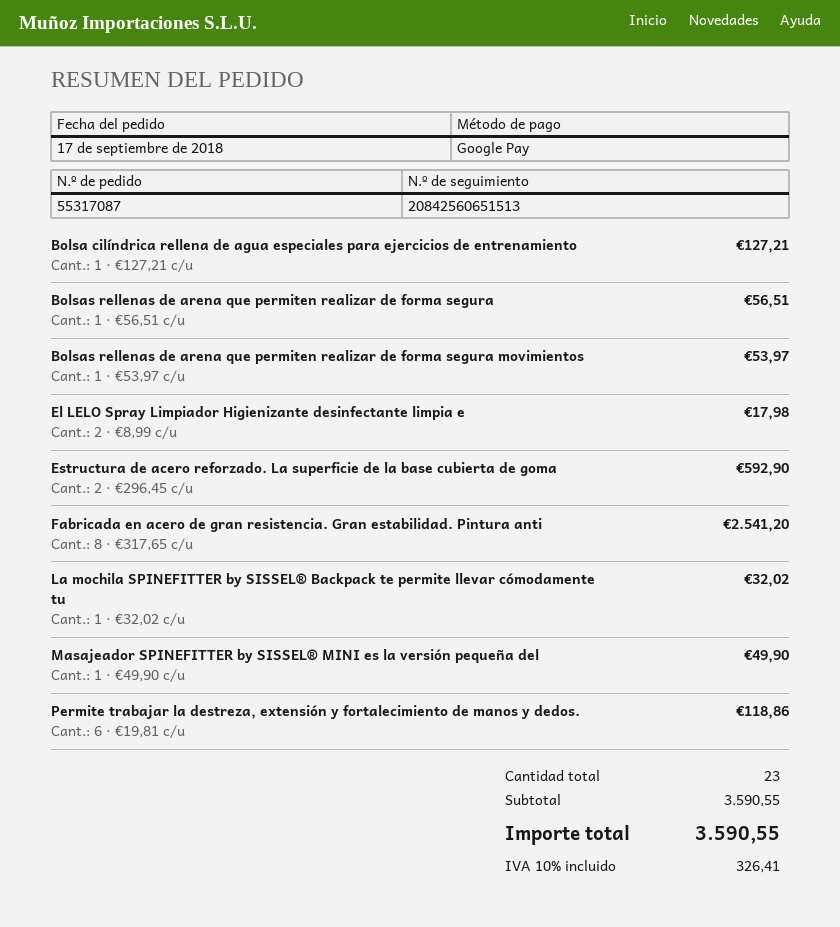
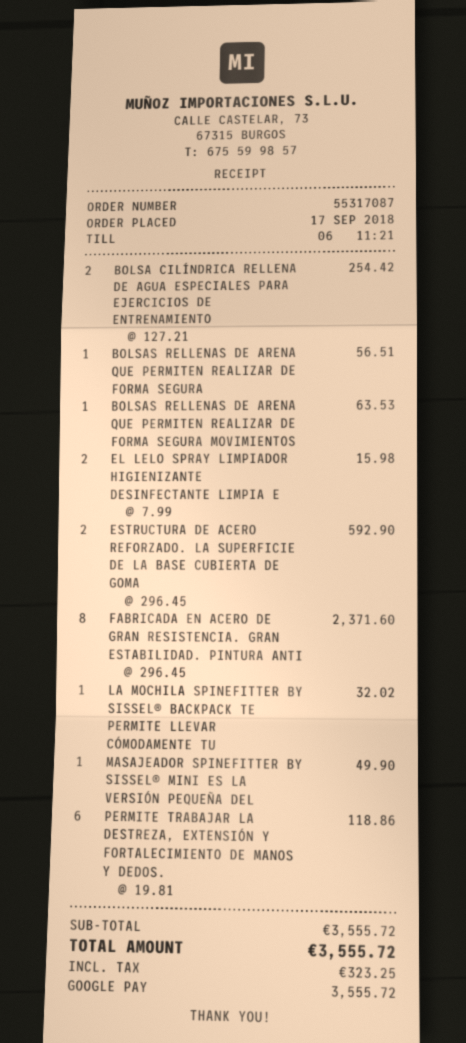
Bolsa cilíndrica rellena de agua especiales para ejercicios de entrenamiento: 1 x 127.21 = 127.21 -> 2 x 127.21 = 254.42
Bolsas rellenas de arena que permiten realizar de forma segura movimientos: 1 x 53.97 = 53.97 -> 1 x 63.53 = 63.53
El LELO Spray Limpiador Higienizante desinfectante limpia e: 2 x 8.99 = 17.98 -> 2 x 7.99 = 15.98
Fabricada en acero de gran resistencia. Gran estabilidad. Pintura anti: 8 x 317.65 = 2541.20 -> 8 x 296.45 = 2371.60
subtotal: 3590.55 -> 3555.72
tax: 326.41 -> 323.25
total: 3590.55 -> 3555.72

